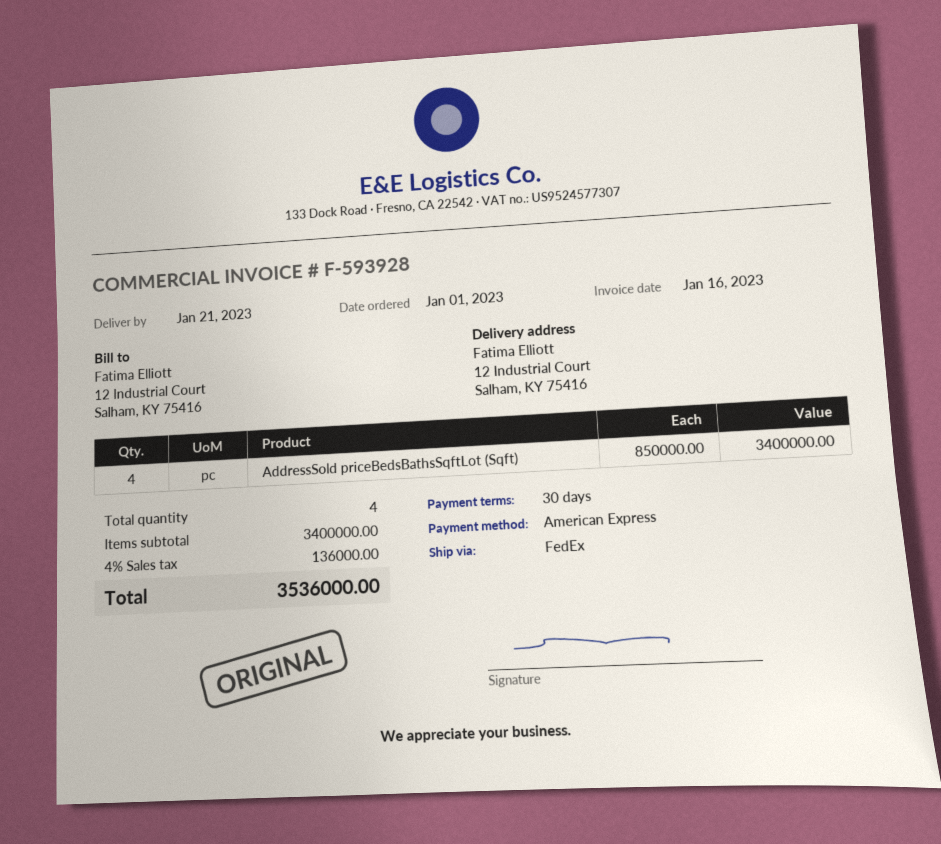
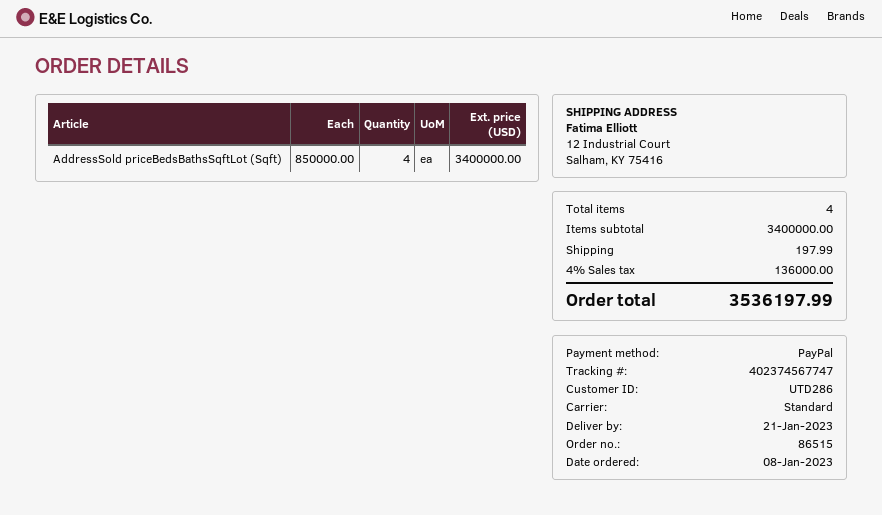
order date: 2023-01-01 -> 2023-01-08
payment method: American Express -> PayPal
shipping method: FedEx -> standard
shipping: none -> 197.99
total: 3536000.00 -> 3536197.99

